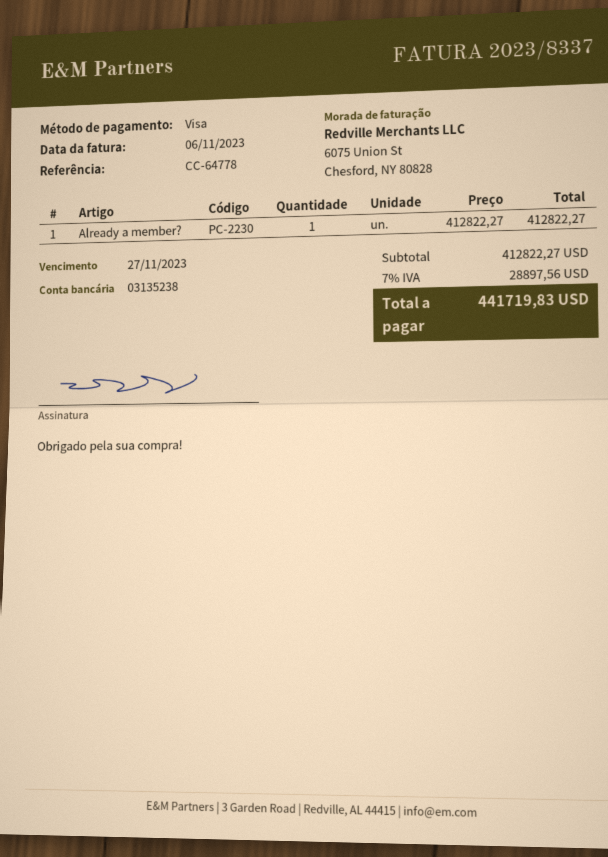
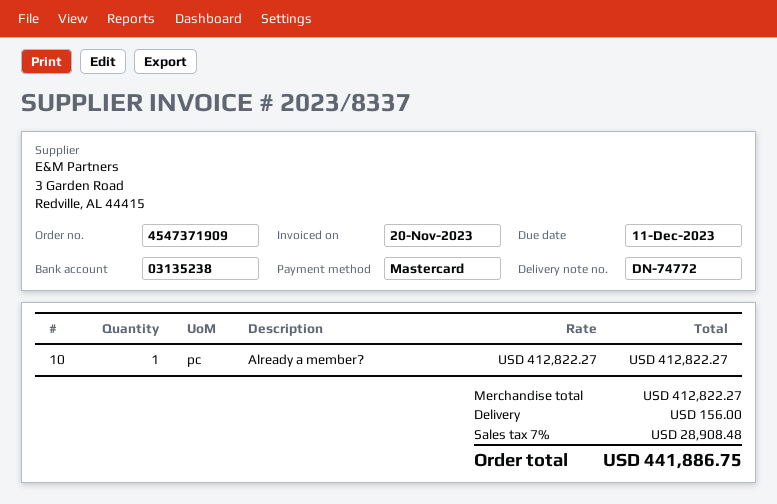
invoice date: 2023-11-06 -> 2023-11-20
due date: 2023-11-27 -> 2023-12-11
payment method: Visa -> Mastercard
shipping: none -> 156.00
tax: 7% = 28897.56 -> 7% = 28908.48
total: 441719.83 -> 441886.75

